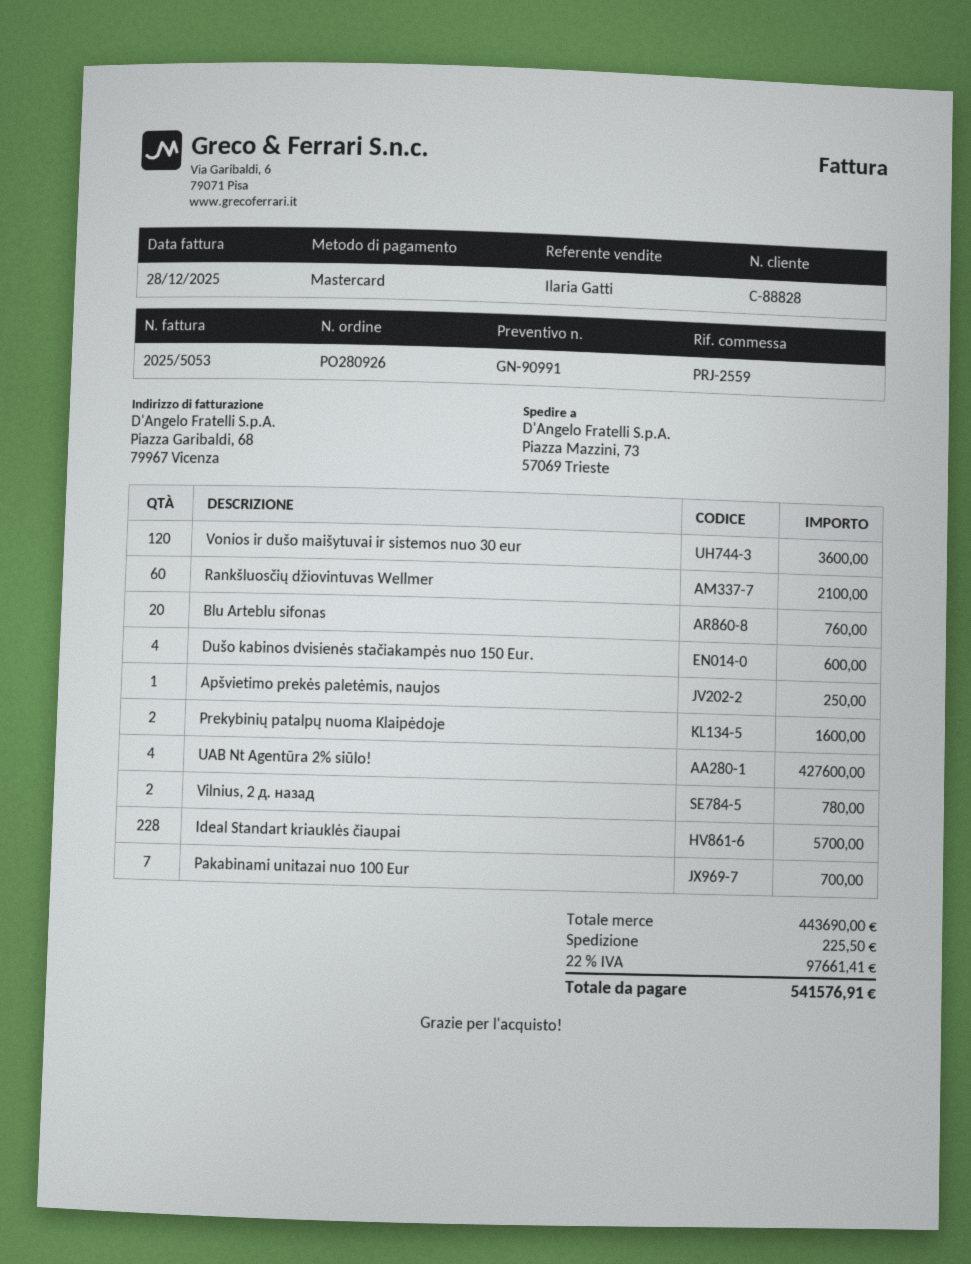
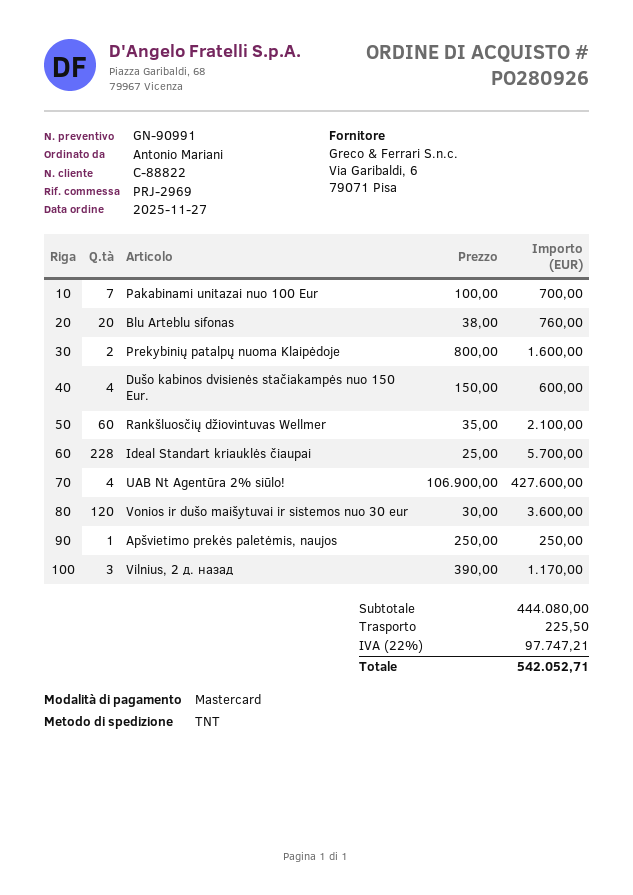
customer number: C-88828 -> C-88822
reference: PRJ-2559 -> PRJ-2969
Vilnius, 2 д. назад: 2 for 780.00 -> 3 for 1170.00
subtotal: 443690.00 -> 444080.00
tax: 22% = 97661.41 -> 22% = 97747.21
total: 541576.91 -> 542052.71

